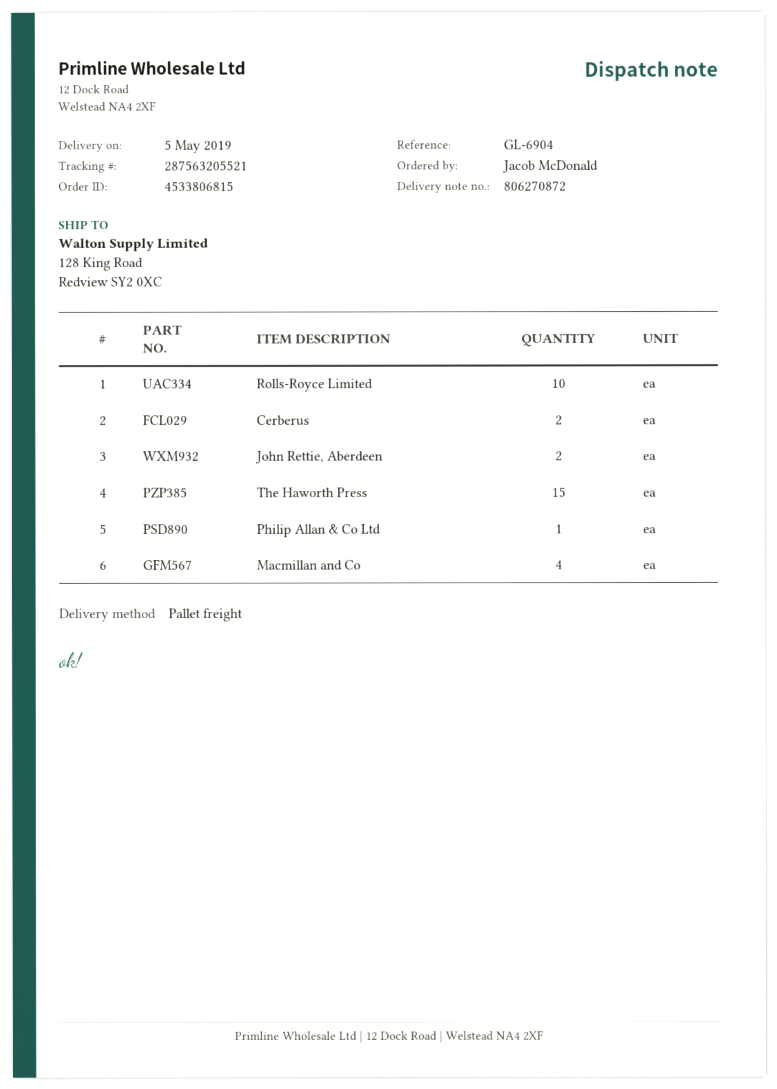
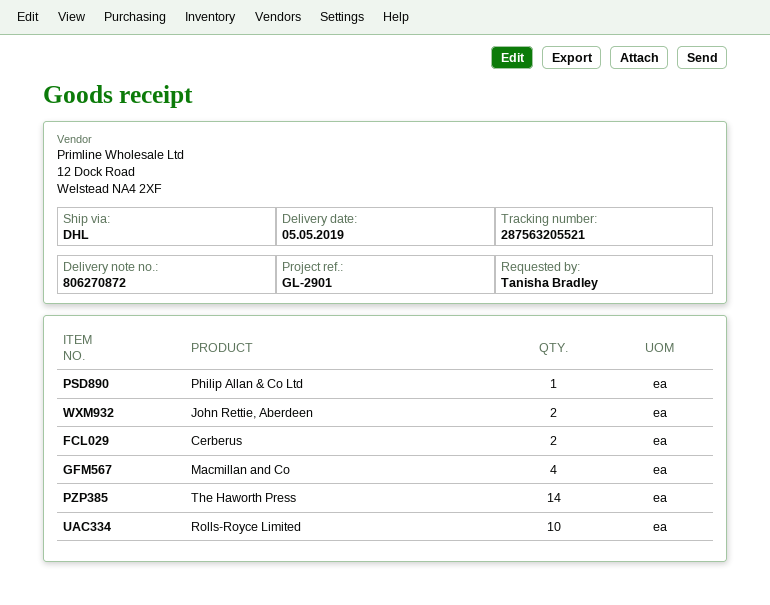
reference: GL-6904 -> GL-2901
ordered by: Jacob McDonald -> Tanisha Bradley
shipping method: pallet freight -> DHL
The Haworth Press: 15 -> 14

